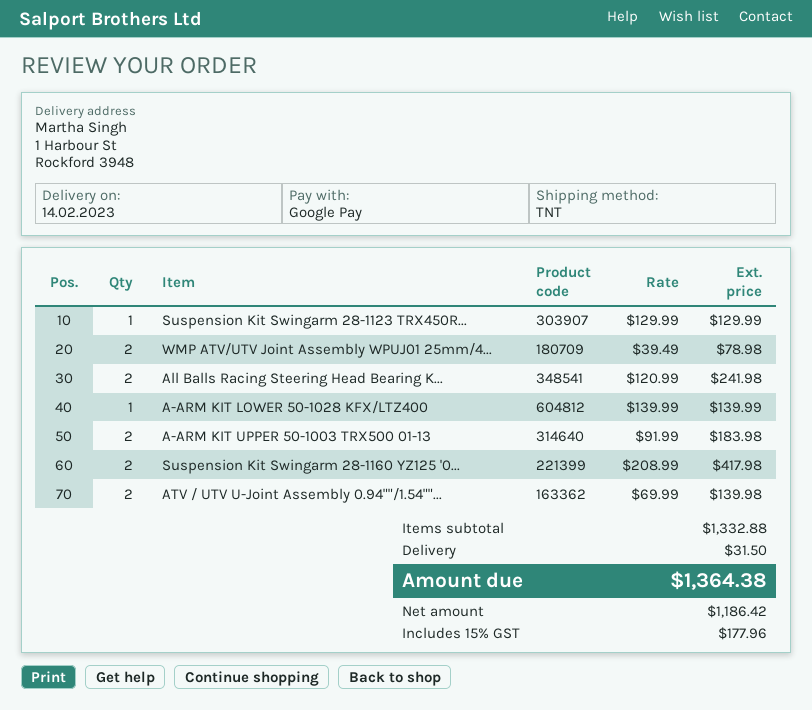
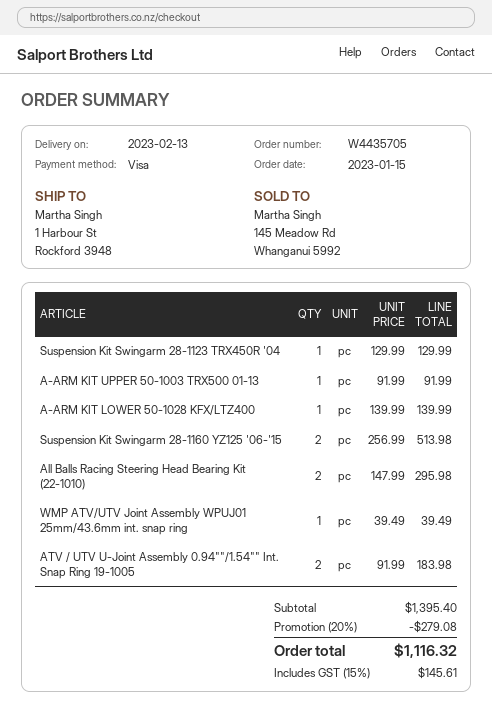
delivery date: 2023-02-14 -> 2023-02-13
payment method: Google Pay -> Visa
WMP ATV/UTV Joint Assembly WPUJ01 25mm/4...: 2 x 39.49 = 78.98 -> 1 x 39.49 = 39.49
All Balls Racing Steering Head Bearing K...: 2 x 120.99 = 241.98 -> 2 x 147.99 = 295.98
A-ARM KIT UPPER 50-1003 TRX500 01-13: 2 x 91.99 = 183.98 -> 1 x 91.99 = 91.99
Suspension Kit Swingarm 28-1160 YZ125 '0...: 2 x 208.99 = 417.98 -> 2 x 256.99 = 513.98
ATV / UTV U-Joint Assembly 0.94""/1.54""...: 2 x 69.99 = 139.98 -> 2 x 91.99 = 183.98
subtotal: 1332.88 -> 1395.40
discount: none -> 20% = 279.08
shipping: 31.50 -> none
tax: 15% = 177.96 -> 15% = 145.61
total: 1364.38 -> 1116.32

